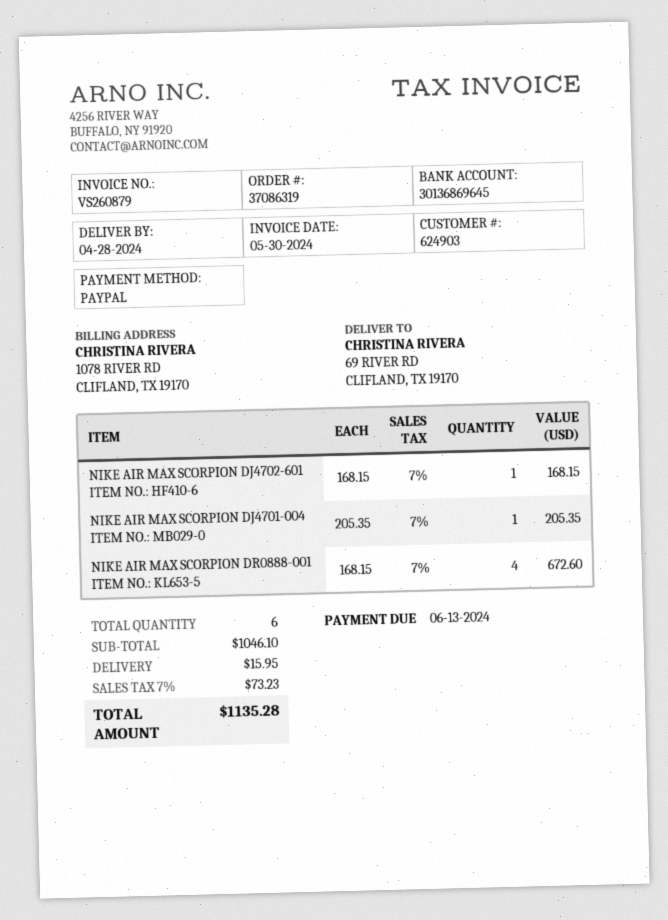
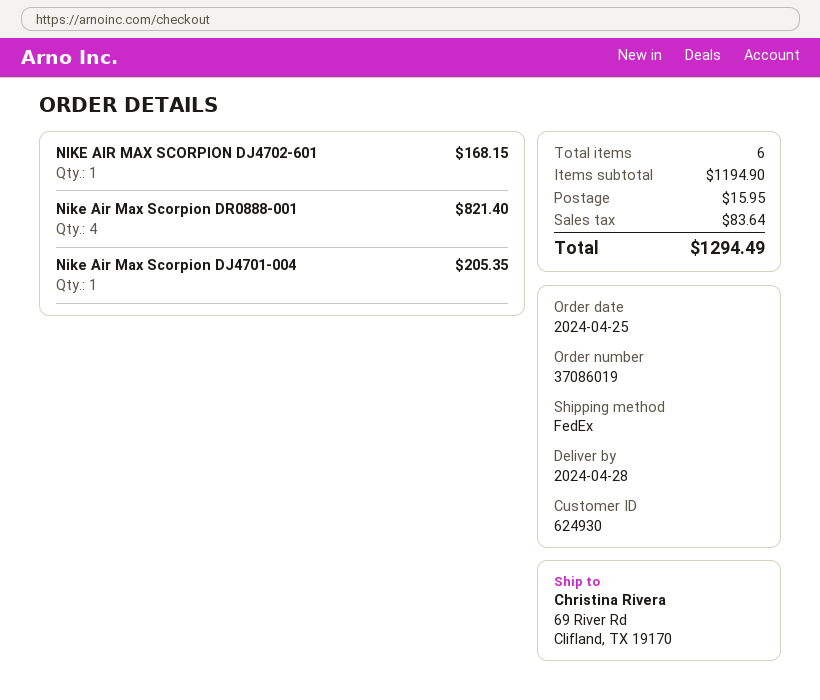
order number: 37086319 -> 37086019
customer number: 624903 -> 624930
NIKE AIR MAX SCORPION DR0888-001: 4 for 672.60 -> 4 for 821.40
subtotal: 1046.10 -> 1194.90
tax: 73.23 -> 83.64
total: 1135.28 -> 1294.49

